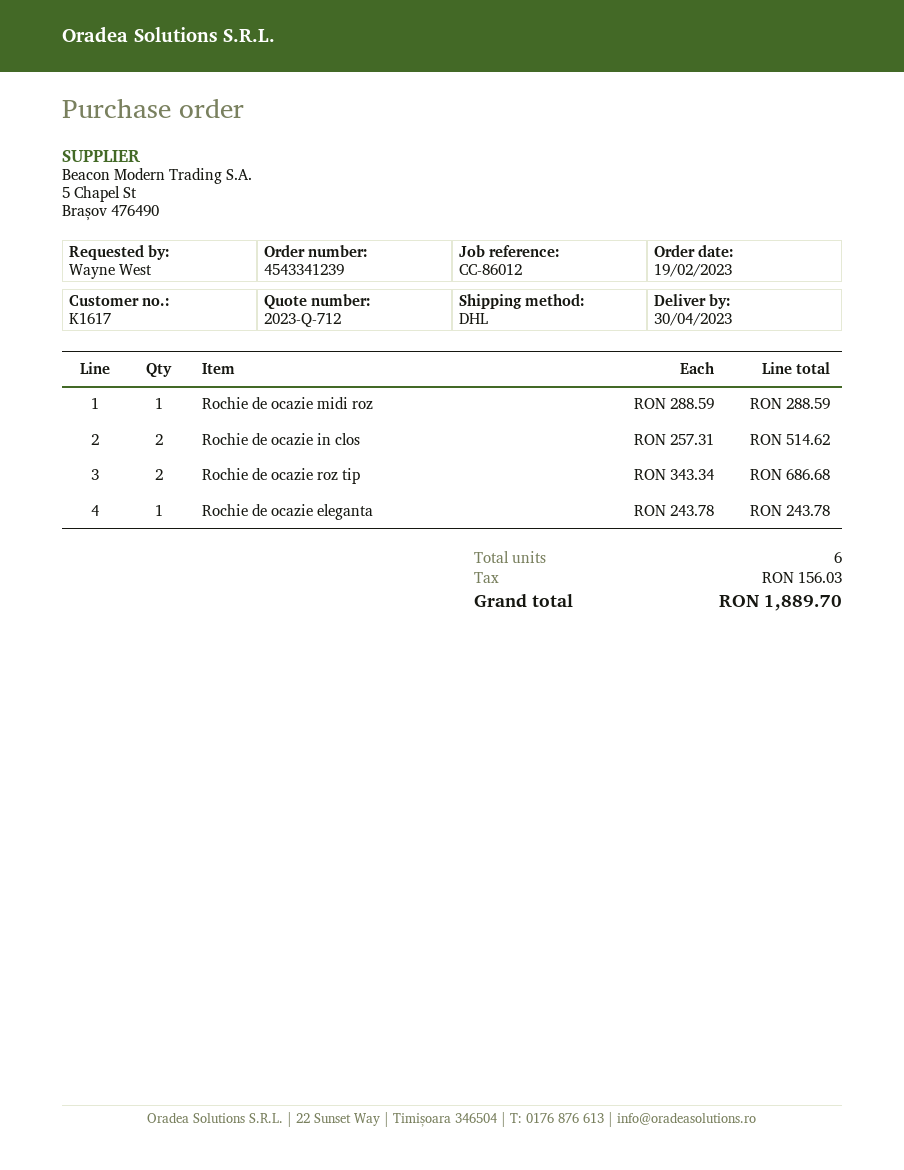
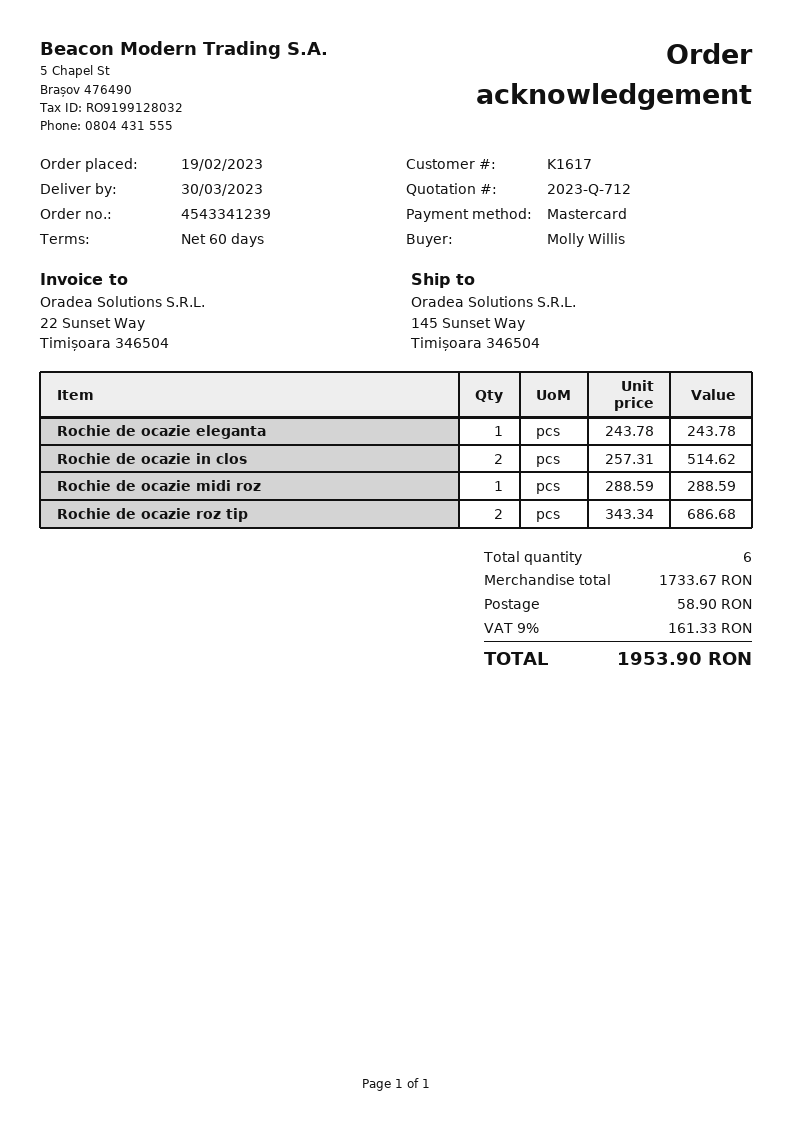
delivery date: 2023-04-30 -> 2023-03-30
ordered by: Wayne West -> Molly Willis
shipping: none -> 58.90
tax: 156.03 -> 161.33
total: 1889.70 -> 1953.90

